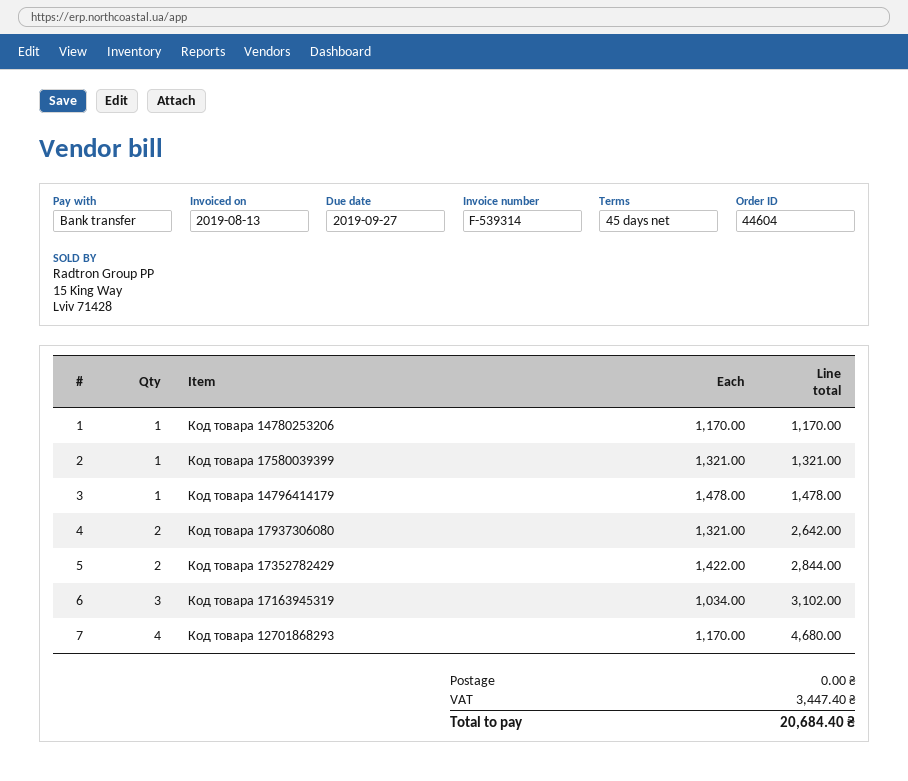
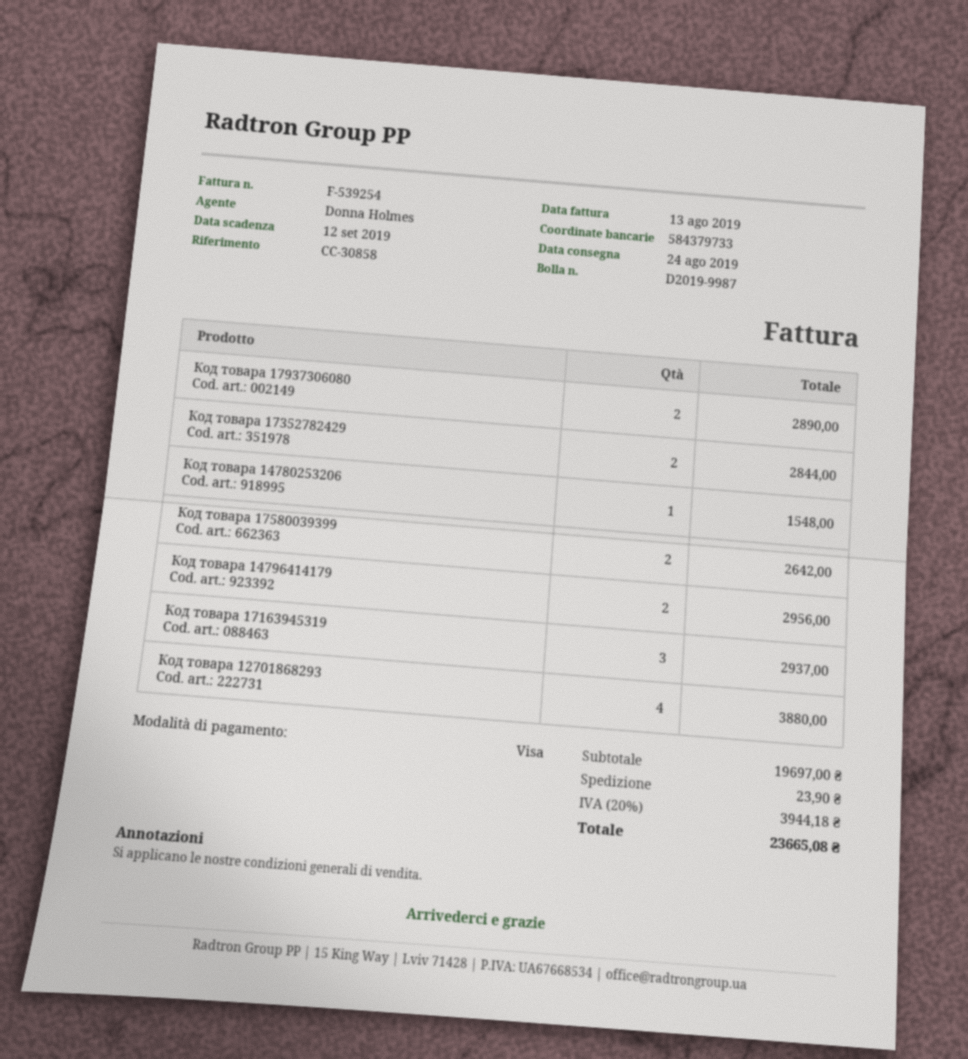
invoice number: F-539314 -> F-539254
due date: 2019-09-27 -> 2019-09-12
payment method: bank transfer -> Visa
Код товара 14780253206: 1 for 1170.00 -> 1 for 1548.00
Код товара 17580039399: 1 for 1321.00 -> 2 for 2642.00
Код товара 14796414179: 1 for 1478.00 -> 2 for 2956.00
Код товара 17937306080: 2 for 2642.00 -> 2 for 2890.00
Код товара 17163945319: 3 for 3102.00 -> 3 for 2937.00
Код товара 12701868293: 4 for 4680.00 -> 4 for 3880.00
shipping: 0.00 -> 23.90
tax: 3447.40 -> 3944.18
total: 20684.40 -> 23665.08

